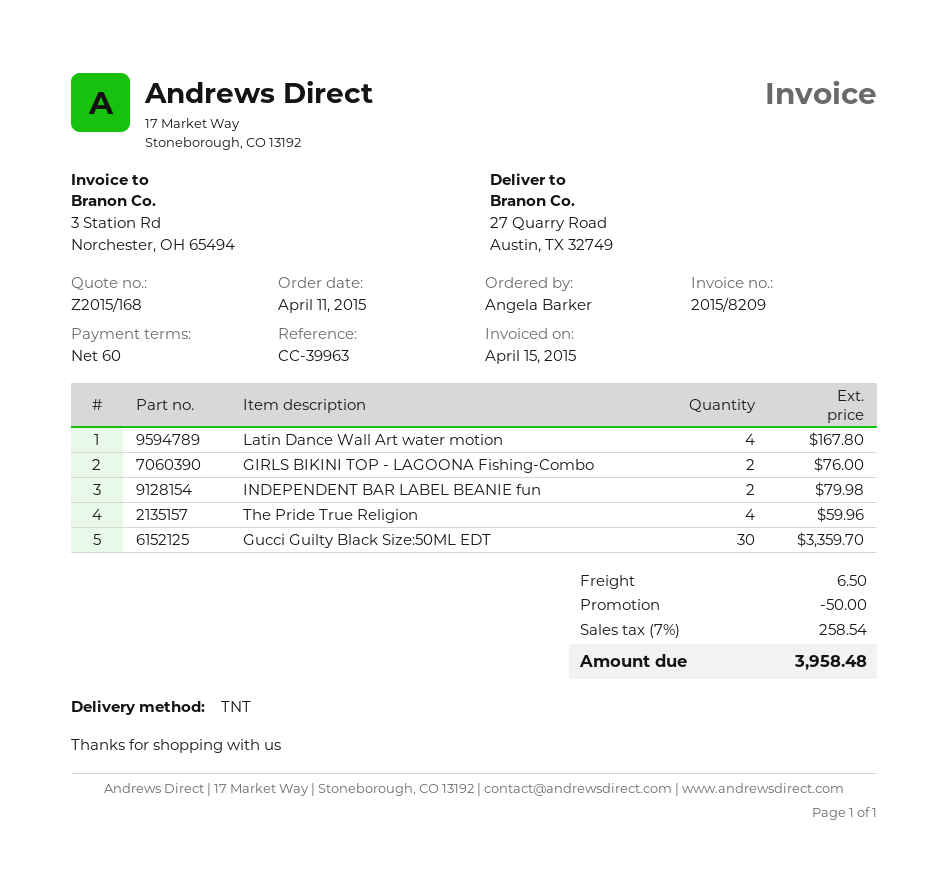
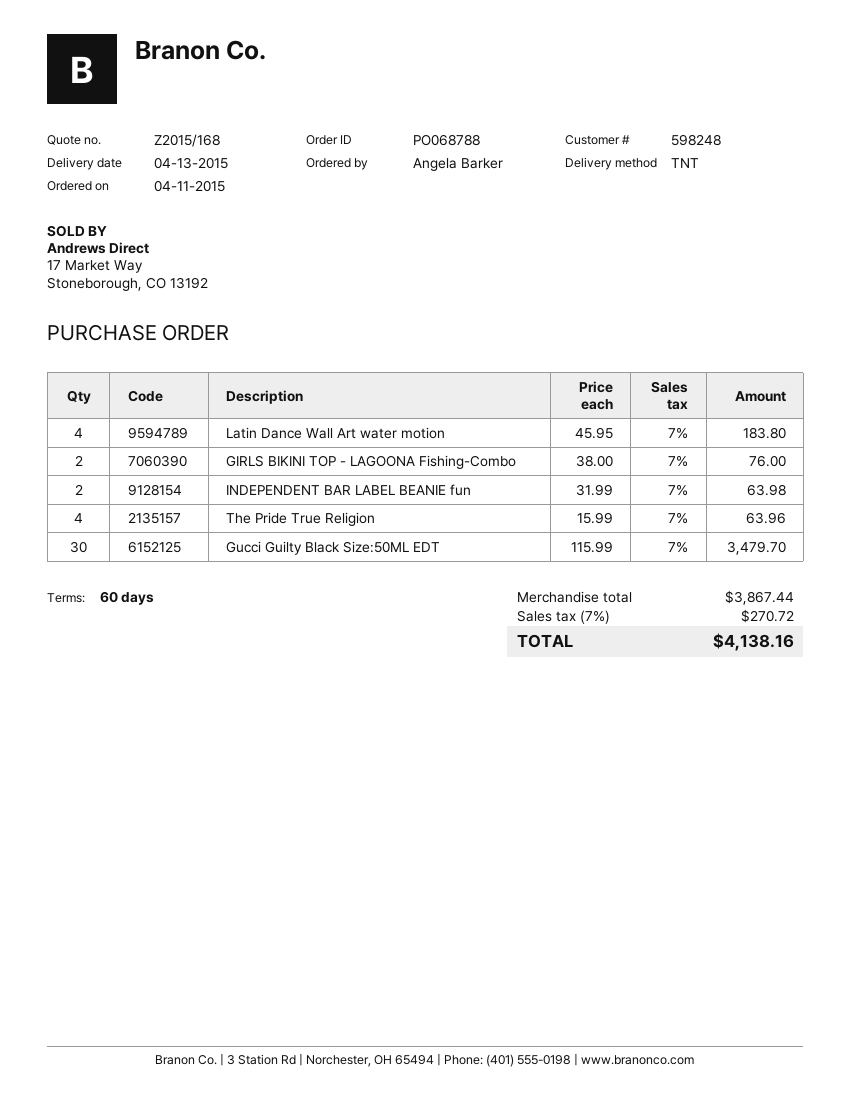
Latin Dance Wall Art water motion: 4 for 167.80 -> 4 for 183.80
INDEPENDENT BAR LABEL BEANIE fun: 2 for 79.98 -> 2 for 63.98
The Pride True Religion: 4 for 59.96 -> 4 for 63.96
Gucci Guilty Black Size:50ML EDT: 30 for 3359.70 -> 30 for 3479.70
discount: 50.00 -> none
shipping: 6.50 -> none
tax: 7% = 258.54 -> 7% = 270.72
total: 3958.48 -> 4138.16

